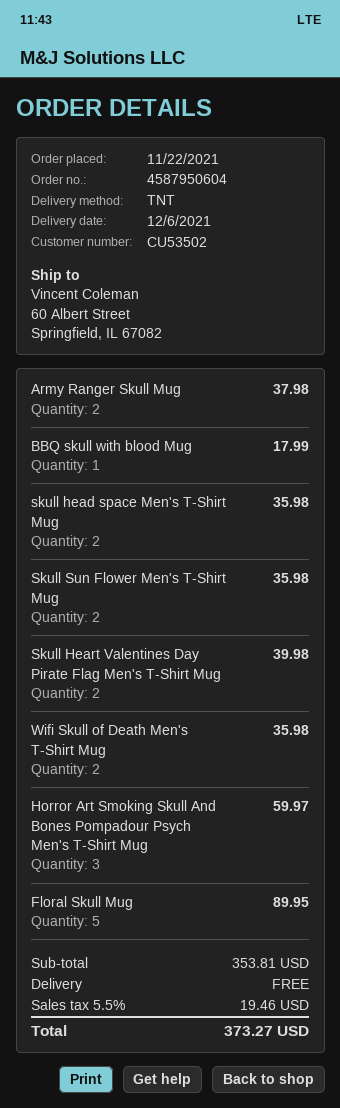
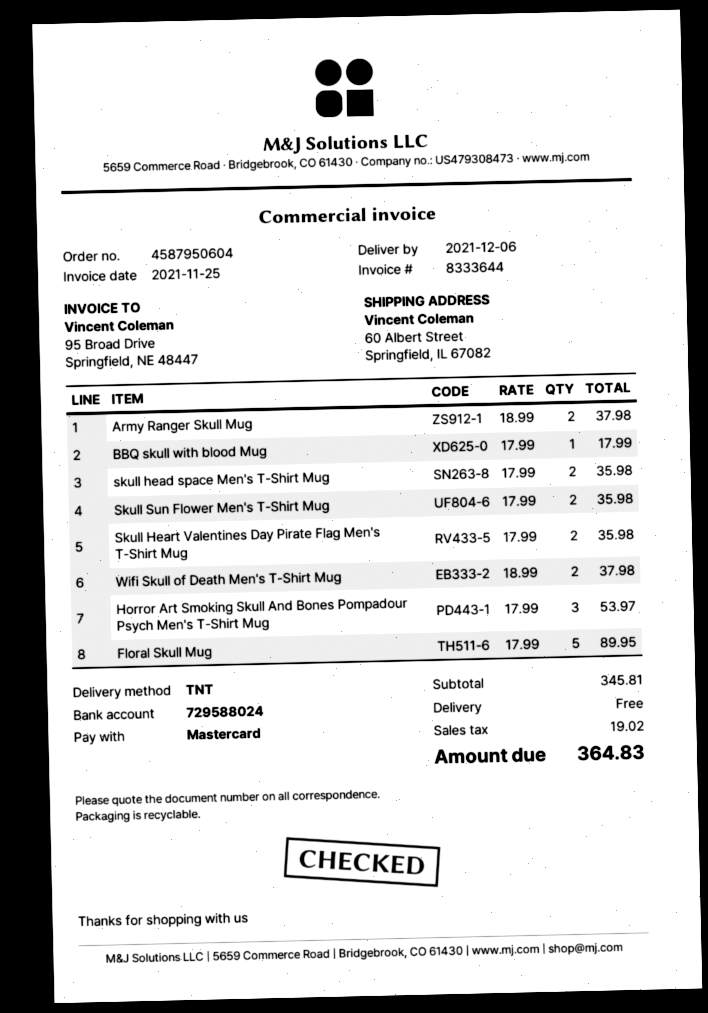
Skull Heart Valentines Day Pirate Flag Men's T-Shirt Mug: 2 for 39.98 -> 2 for 35.98
Wifi Skull of Death Men's T-Shirt Mug: 2 for 35.98 -> 2 for 37.98
Horror Art Smoking Skull And Bones Pompadour Psych Men's T-Shirt Mug: 3 for 59.97 -> 3 for 53.97
subtotal: 353.81 -> 345.81
tax: 19.46 -> 19.02
total: 373.27 -> 364.83

